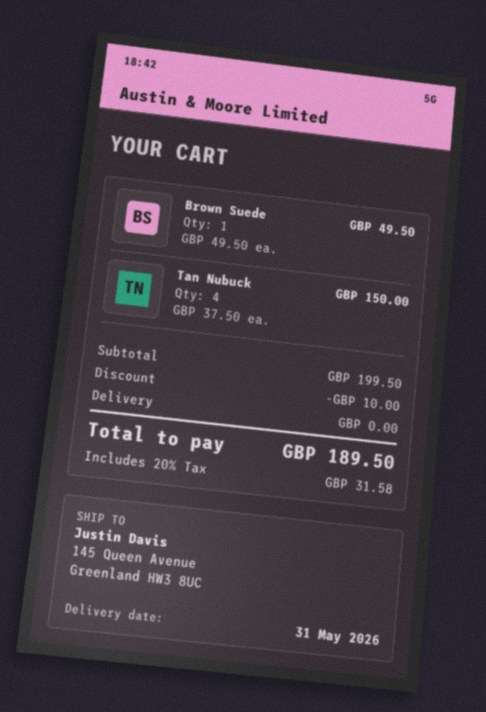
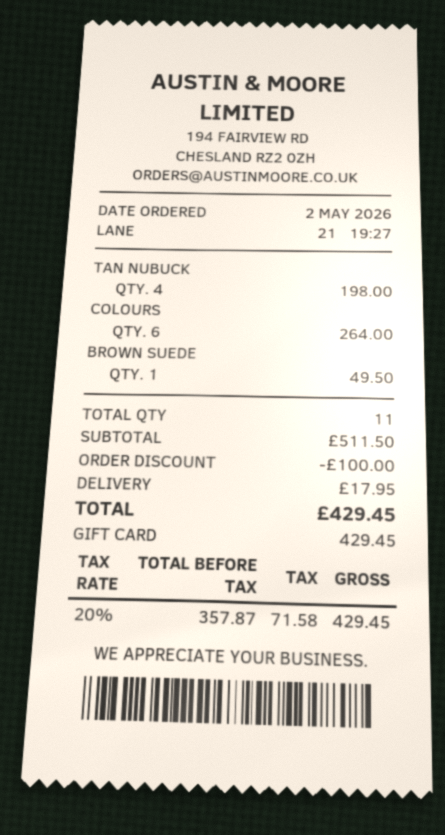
Tan Nubuck: 4 for 150.00 -> 4 for 198.00
COLOURS: none -> 6 for 264.00
subtotal: 199.50 -> 511.50
discount: 10.00 -> 100.00
shipping: 0.00 -> 17.95
tax: 20% = 31.58 -> 20% = 71.58
total: 189.50 -> 429.45

